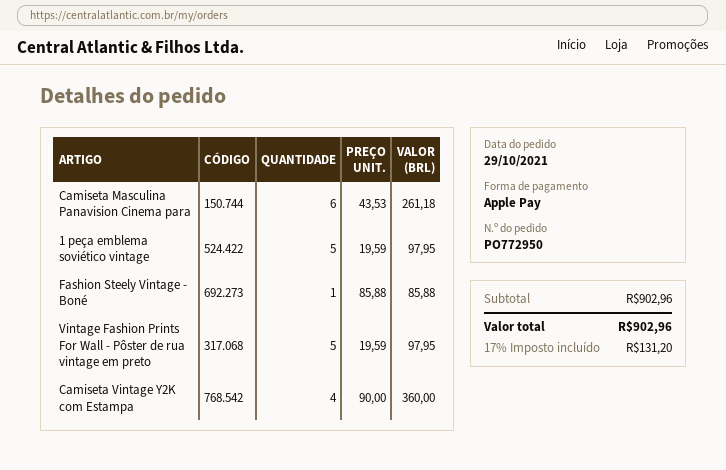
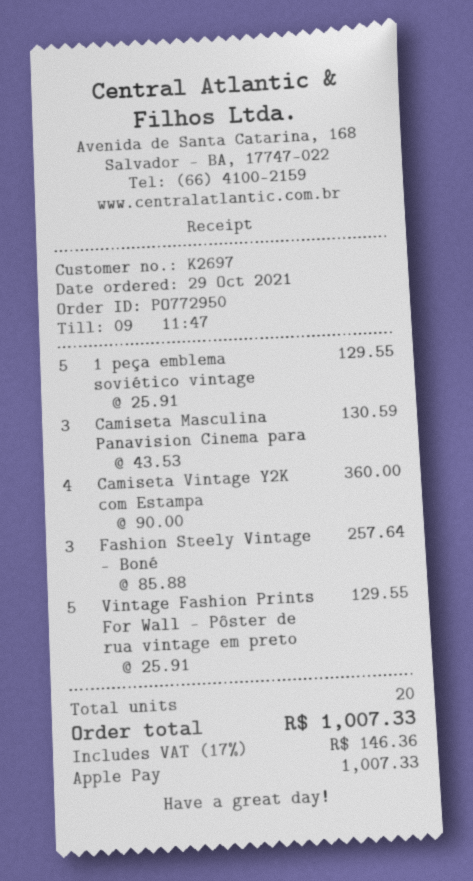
Camiseta Masculina Panavision Cinema para: 6 x 43.53 = 261.18 -> 3 x 43.53 = 130.59
1 peça emblema soviético vintage: 5 x 19.59 = 97.95 -> 5 x 25.91 = 129.55
Fashion Steely Vintage - Boné: 1 x 85.88 = 85.88 -> 3 x 85.88 = 257.64
Vintage Fashion Prints For Wall - Pôster de rua vintage em preto: 5 x 19.59 = 97.95 -> 5 x 25.91 = 129.55
tax: 17% = 131.20 -> 17% = 146.36
total: 902.96 -> 1007.33

